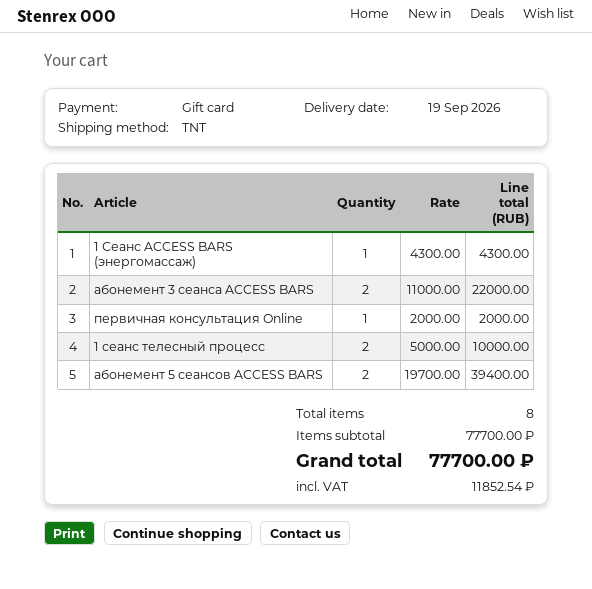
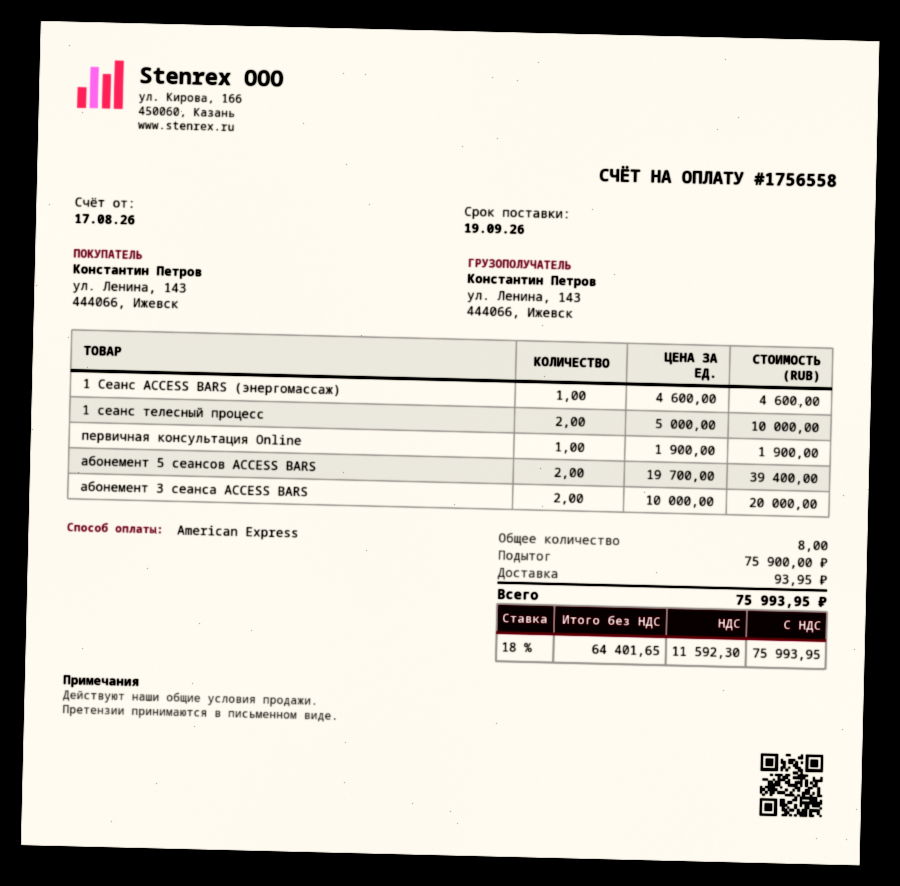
payment method: gift card -> American Express
1 Сеанс ACCESS BARS (энергомассаж): 1 x 4300.00 = 4300.00 -> 1 x 4600.00 = 4600.00
абонемент 3 сеанса ACCESS BARS: 2 x 11000.00 = 22000.00 -> 2 x 10000.00 = 20000.00
первичная консультация Online: 1 x 2000.00 = 2000.00 -> 1 x 1900.00 = 1900.00
subtotal: 77700.00 -> 75900.00
shipping: none -> 93.95
tax: 11852.54 -> 11592.30
total: 77700.00 -> 75993.95

